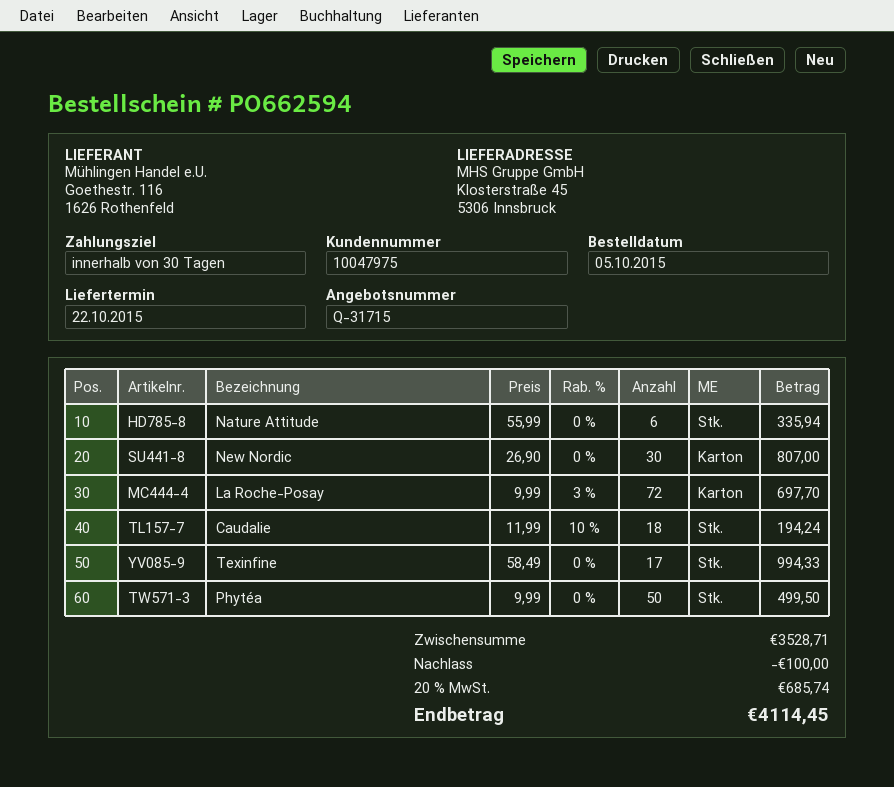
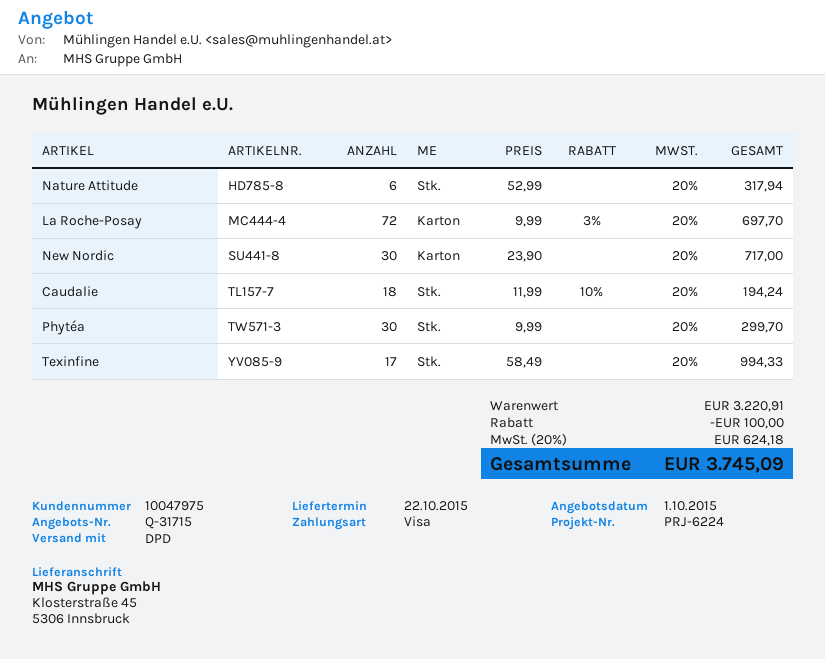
Nature Attitude: 6 x 55.99 = 335.94 -> 6 x 52.99 = 317.94
New Nordic: 30 x 26.90 = 807.00 -> 30 x 23.90 = 717.00
Phytéa: 50 x 9.99 = 499.50 -> 30 x 9.99 = 299.70
subtotal: 3528.71 -> 3220.91
tax: 20% = 685.74 -> 20% = 624.18
total: 4114.45 -> 3745.09

